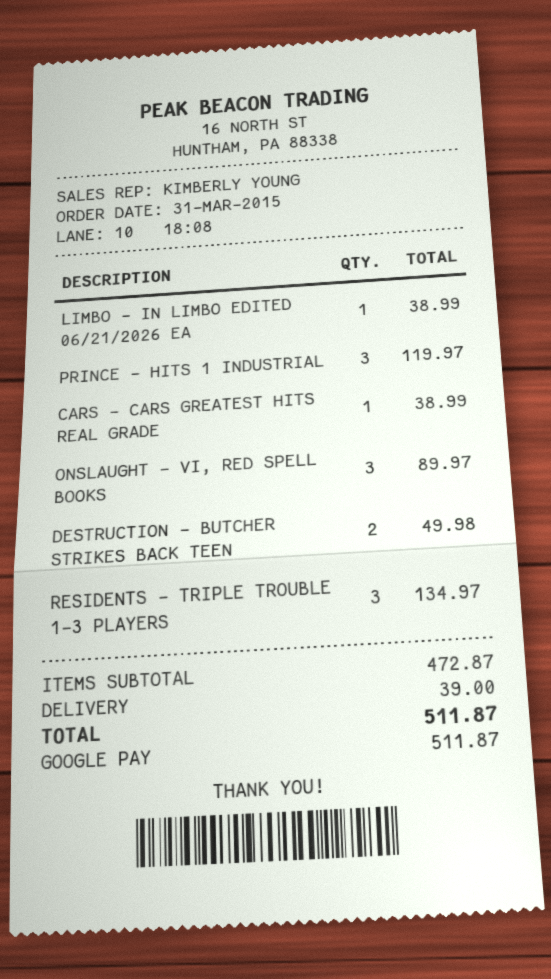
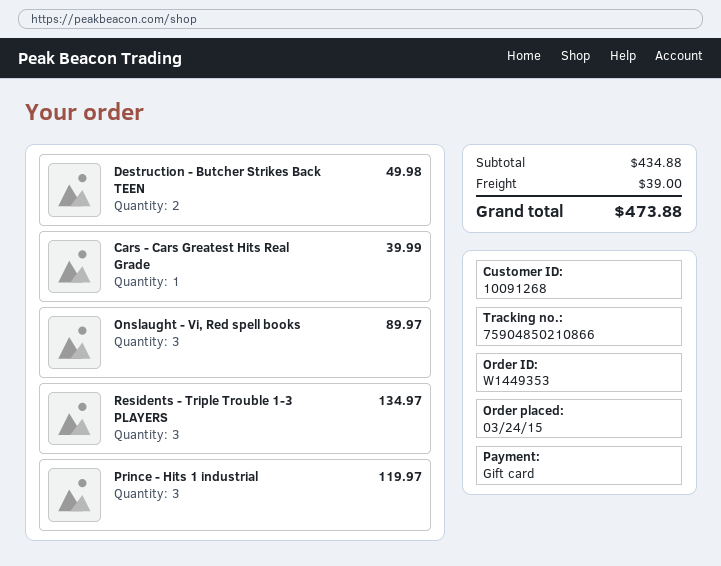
order date: 2015-03-31 -> 2015-03-24
payment method: Google Pay -> gift card
LIMBO - IN LIMBO EDITED 06/21/2026 EA: 1 for 38.99 -> none
CARS - CARS GREATEST HITS REAL GRADE: 1 for 38.99 -> 1 for 39.99
subtotal: 472.87 -> 434.88
total: 511.87 -> 473.88

